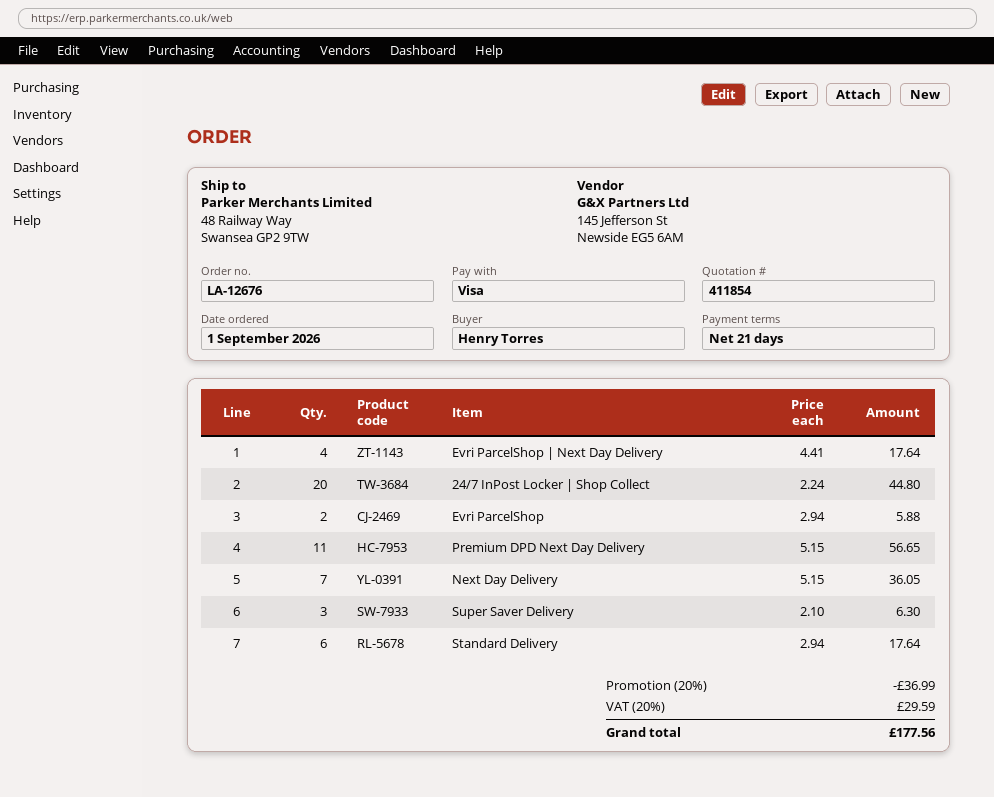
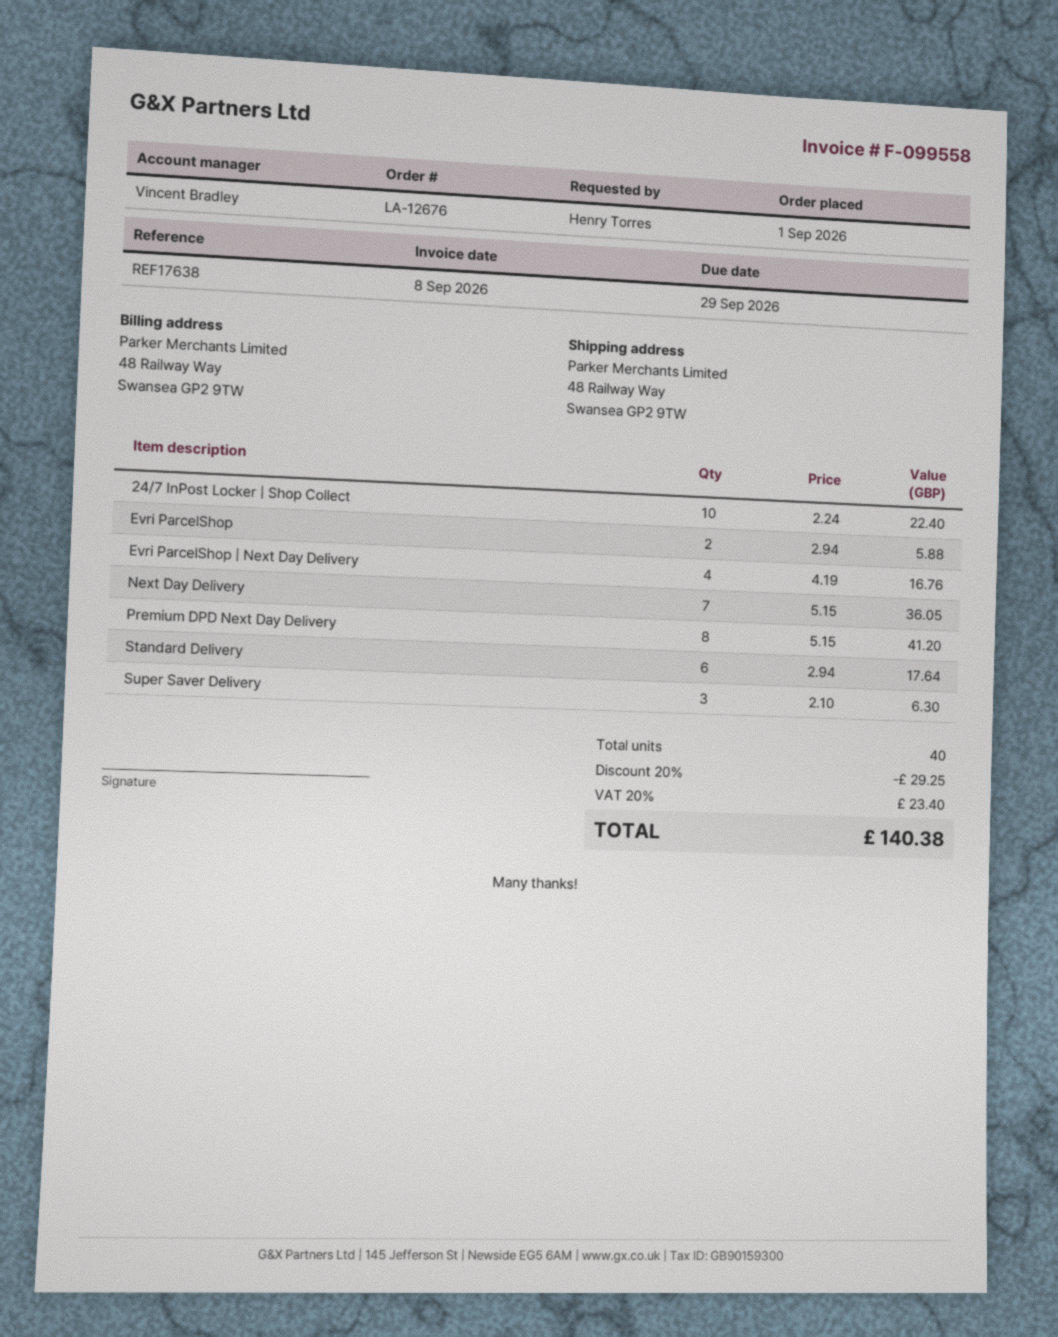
Evri ParcelShop | Next Day Delivery: 4 x 4.41 = 17.64 -> 4 x 4.19 = 16.76
24/7 InPost Locker | Shop Collect: 20 x 2.24 = 44.80 -> 10 x 2.24 = 22.40
Premium DPD Next Day Delivery: 11 x 5.15 = 56.65 -> 8 x 5.15 = 41.20
discount: 20% = 36.99 -> 20% = 29.25
tax: 20% = 29.59 -> 20% = 23.40
total: 177.56 -> 140.38

